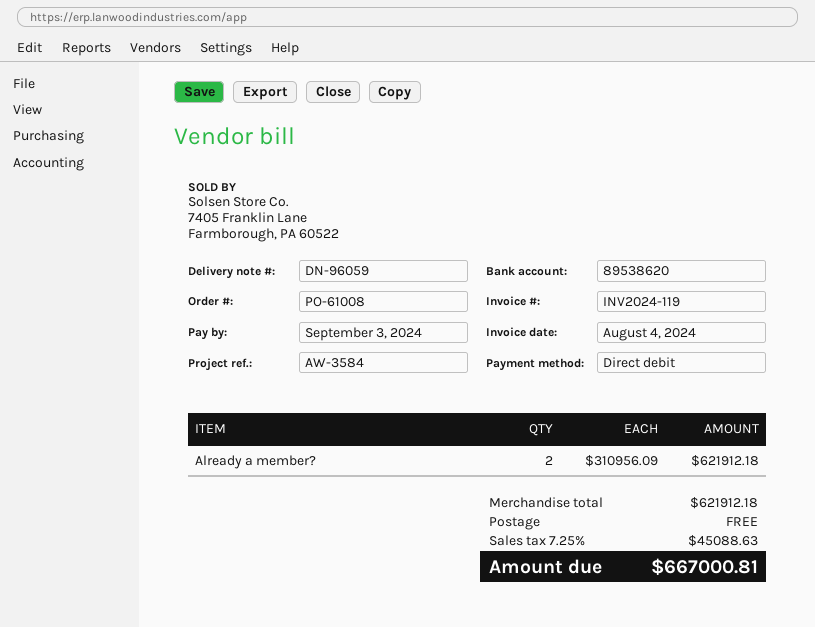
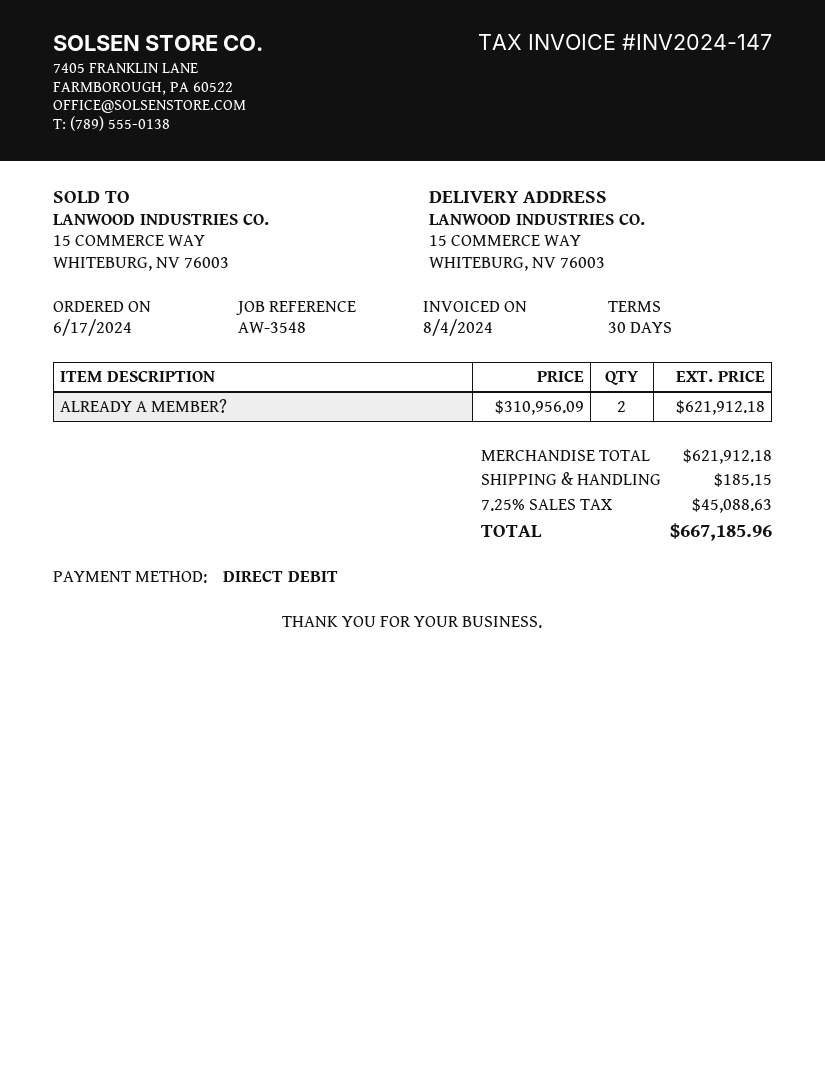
invoice number: INV2024-119 -> INV2024-147
reference: AW-3584 -> AW-3548
shipping: 0.00 -> 185.15
total: 667000.81 -> 667185.96

